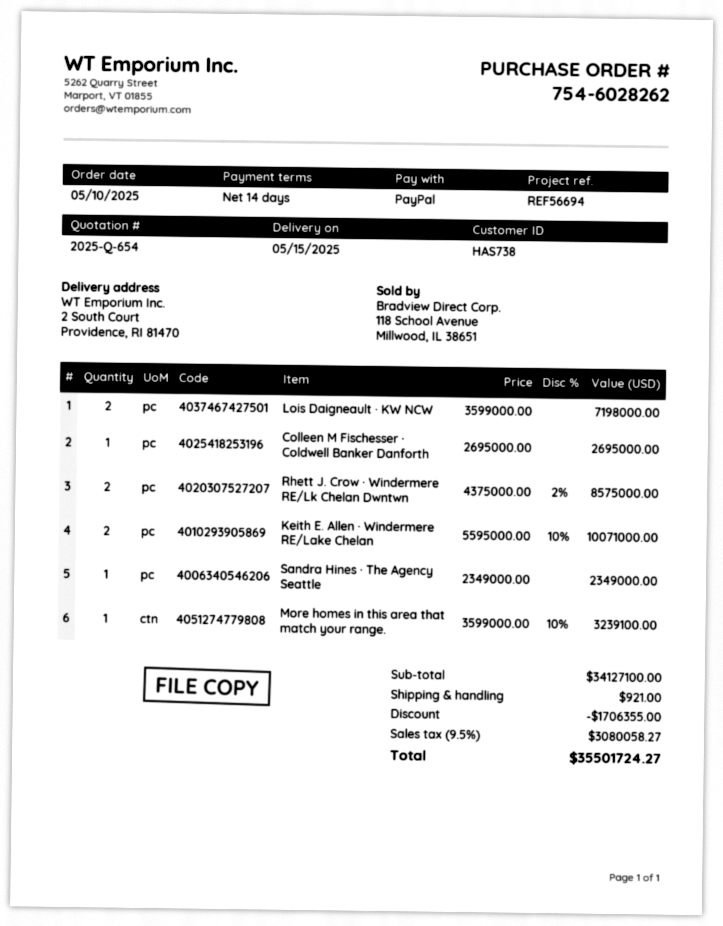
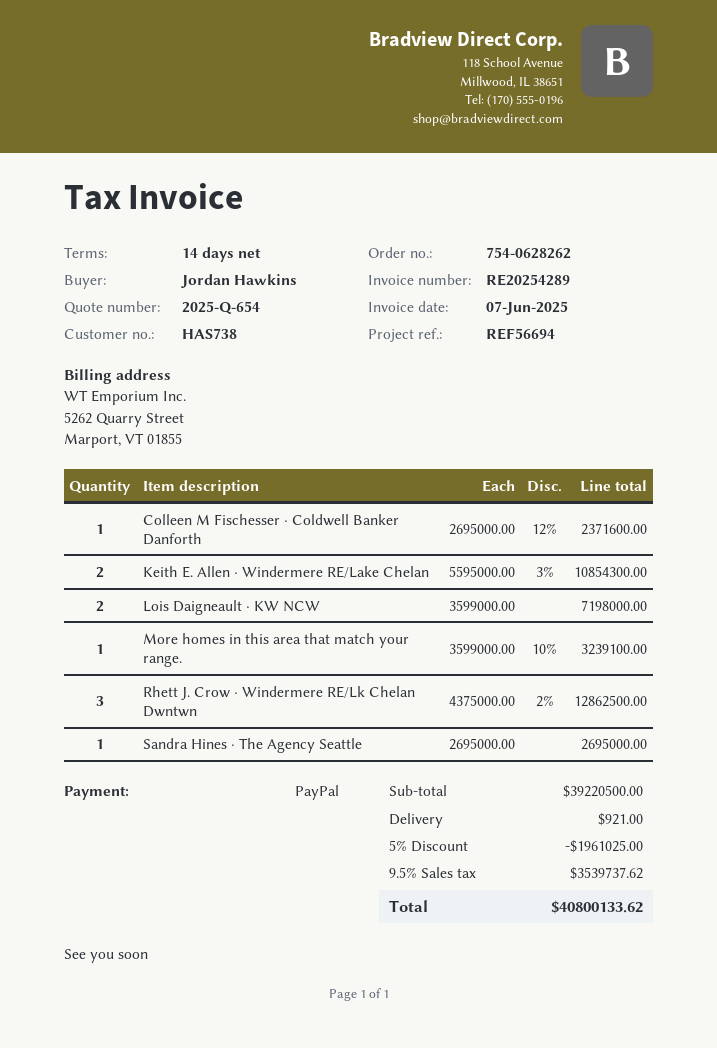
order number: 754-6028262 -> 754-0628262
Colleen M Fischesser · Coldwell Banker Danforth: 1 x 2695000.00 = 2695000.00 -> 1 x 2695000.00 - 12% = 2371600.00
Rhett J. Crow · Windermere RE/Lk Chelan Dwntwn: 2 x 4375000.00 - 2% = 8575000.00 -> 3 x 4375000.00 - 2% = 12862500.00
Keith E. Allen · Windermere RE/Lake Chelan: 2 x 5595000.00 - 10% = 10071000.00 -> 2 x 5595000.00 - 3% = 10854300.00
Sandra Hines · The Agency Seattle: 1 x 2349000.00 = 2349000.00 -> 1 x 2695000.00 = 2695000.00
subtotal: 34127100.00 -> 39220500.00
discount: 1706355.00 -> 1961025.00
tax: 9.5% = 3080058.27 -> 9.5% = 3539737.62
total: 35501724.27 -> 40800133.62

